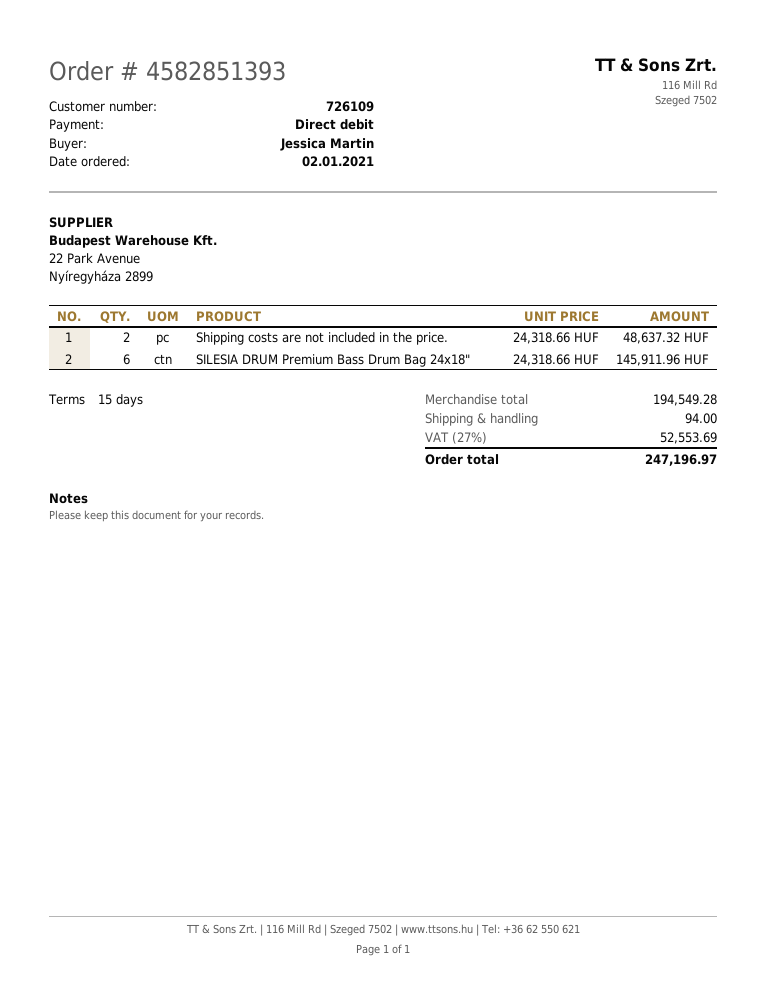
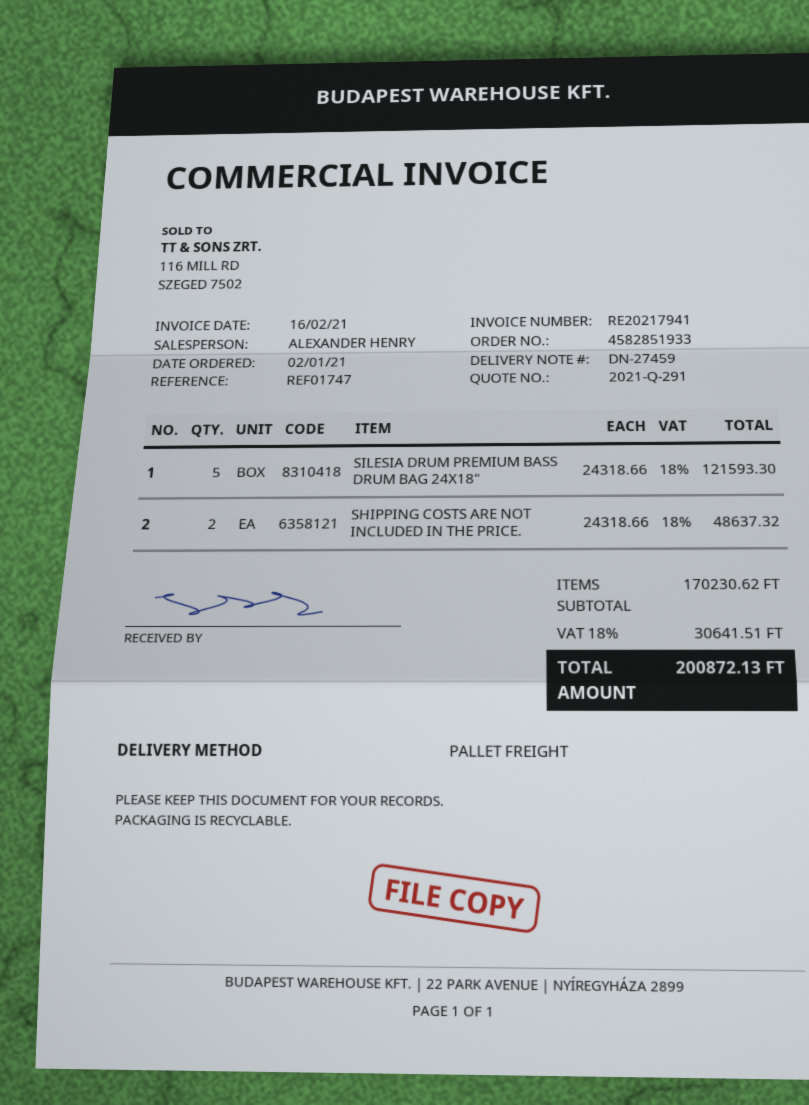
order number: 4582851393 -> 4582851933
SILESIA DRUM Premium Bass Drum Bag 24x18": 6 x 24318.66 = 145911.96 -> 5 x 24318.66 = 121593.30
subtotal: 194549.28 -> 170230.62
shipping: 94.00 -> none
tax: 27% = 52553.69 -> 18% = 30641.51
total: 247196.97 -> 200872.13

